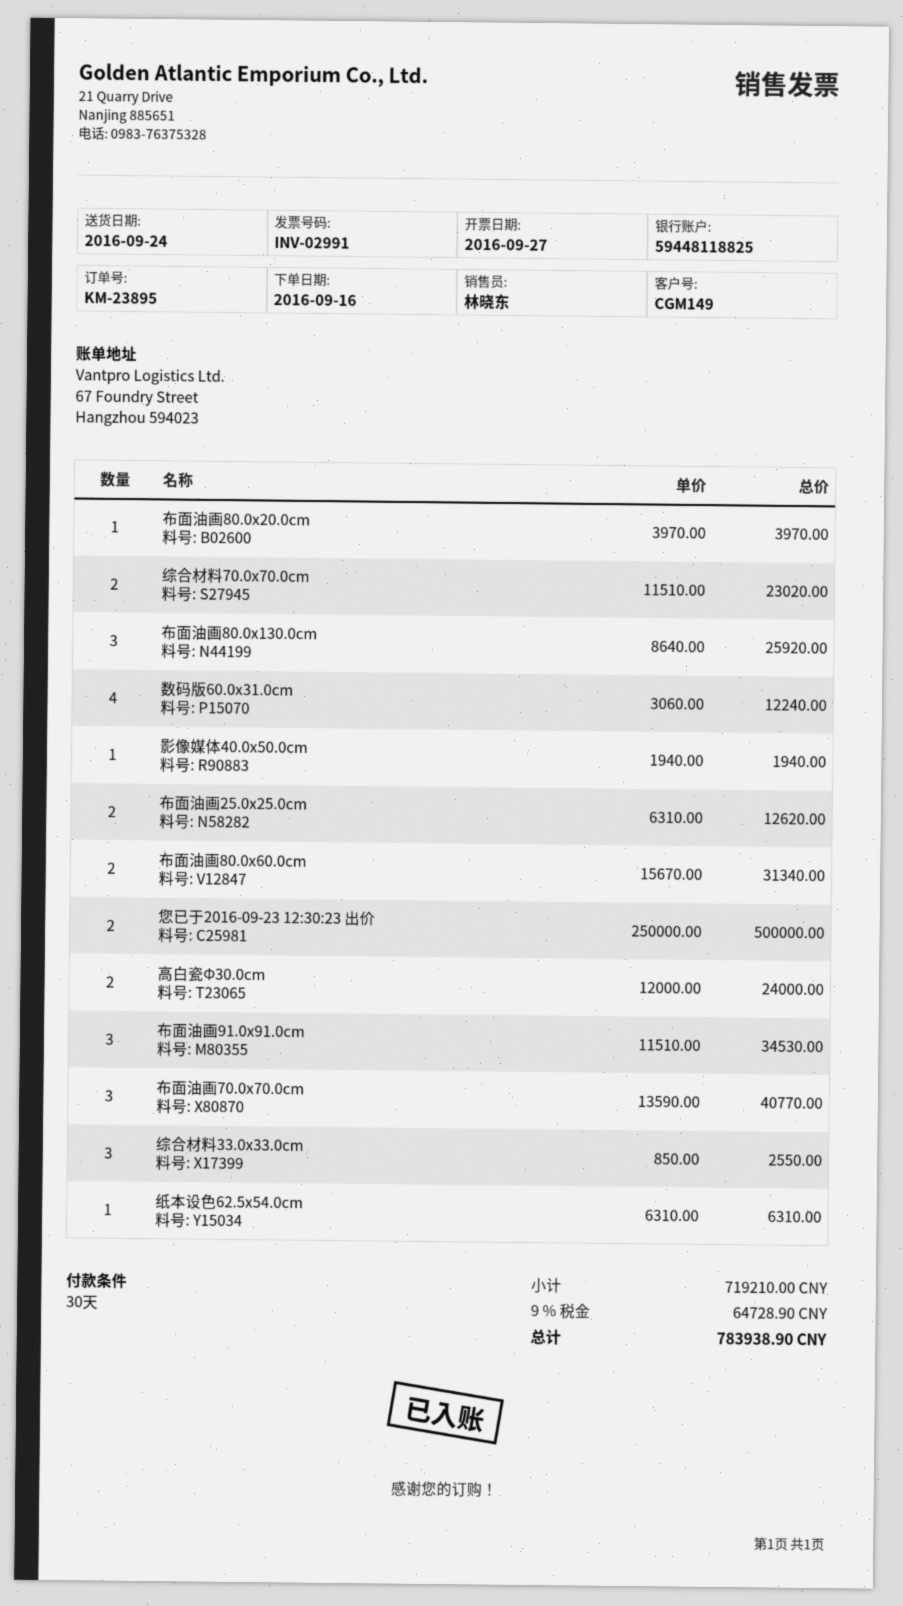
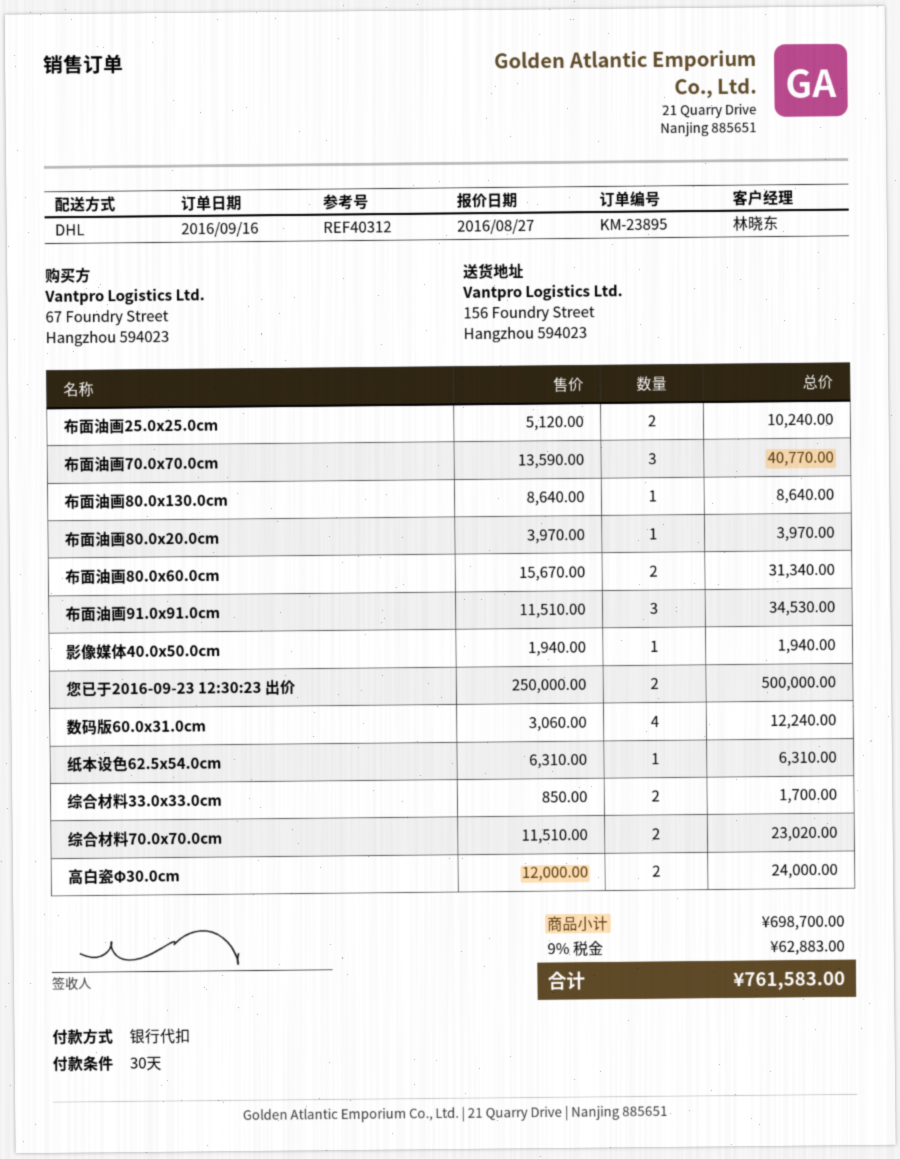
布面油画80.0x130.0cm: 3 x 8640.00 = 25920.00 -> 1 x 8640.00 = 8640.00
布面油画25.0x25.0cm: 2 x 6310.00 = 12620.00 -> 2 x 5120.00 = 10240.00
综合材料33.0x33.0cm: 3 x 850.00 = 2550.00 -> 2 x 850.00 = 1700.00
subtotal: 719210.00 -> 698700.00
tax: 9% = 64728.90 -> 9% = 62883.00
total: 783938.90 -> 761583.00

